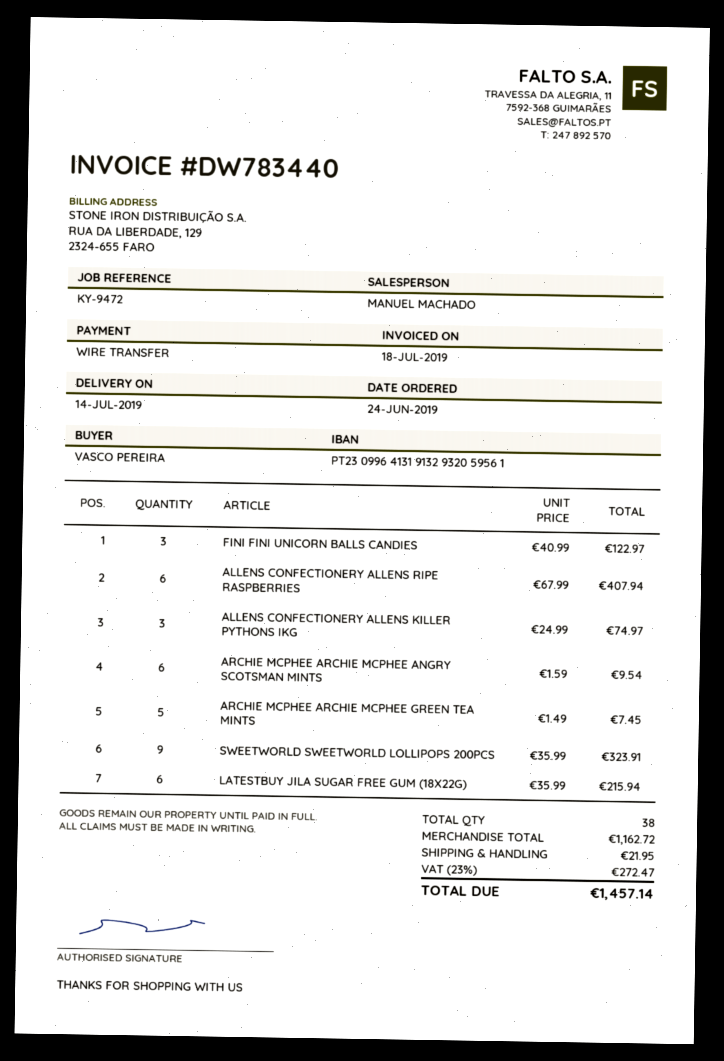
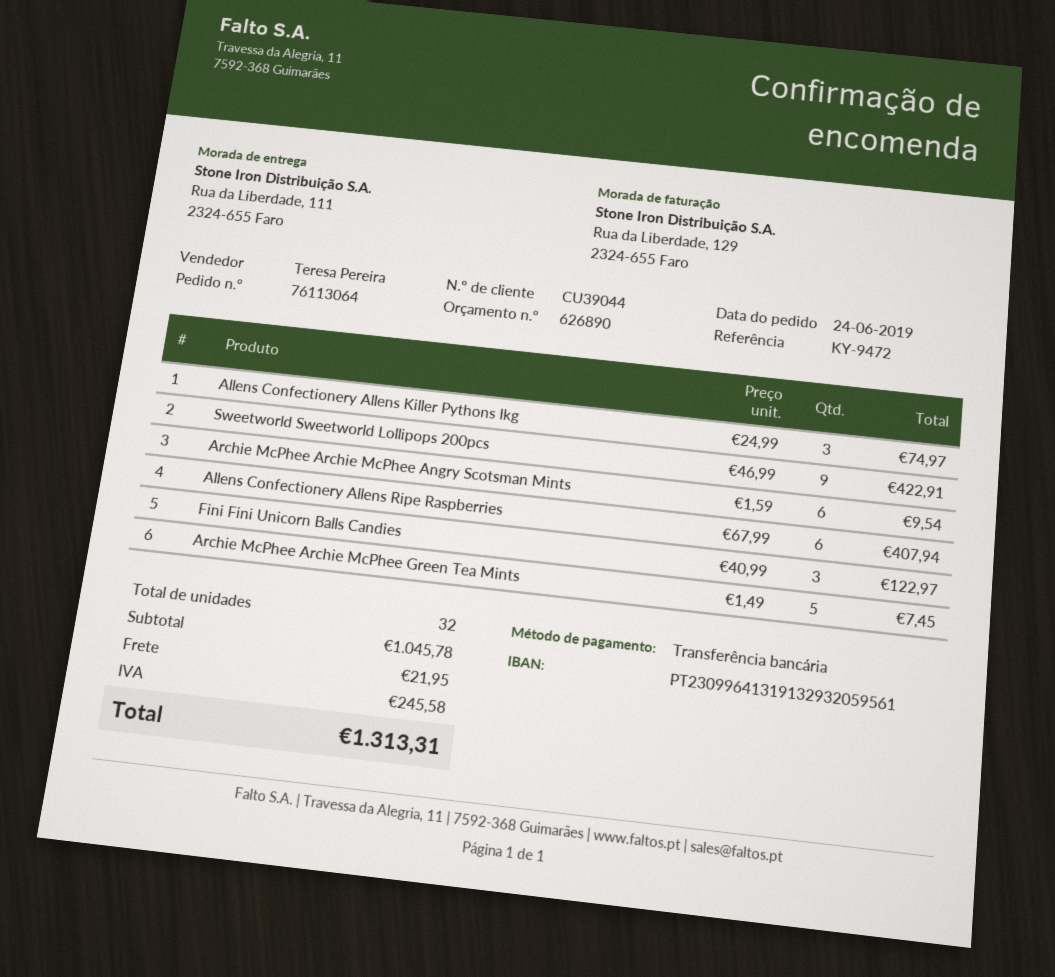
sales rep: MANUEL MACHADO -> Teresa Pereira
SWEETWORLD SWEETWORLD LOLLIPOPS 200PCS: 9 x 35.99 = 323.91 -> 9 x 46.99 = 422.91
LATESTBUY JILA SUGAR FREE GUM (18X22G): 6 x 35.99 = 215.94 -> none
total quantity: 38 -> 32
subtotal: 1162.72 -> 1045.78
tax: 272.47 -> 245.58
total: 1457.14 -> 1313.31

